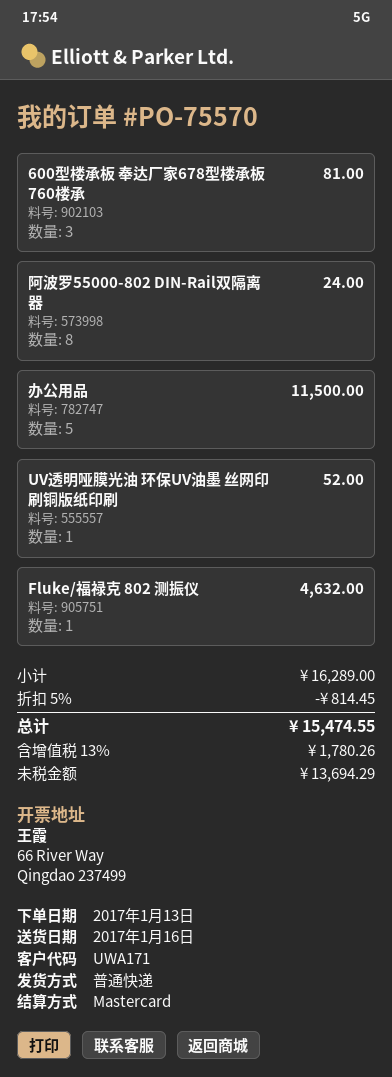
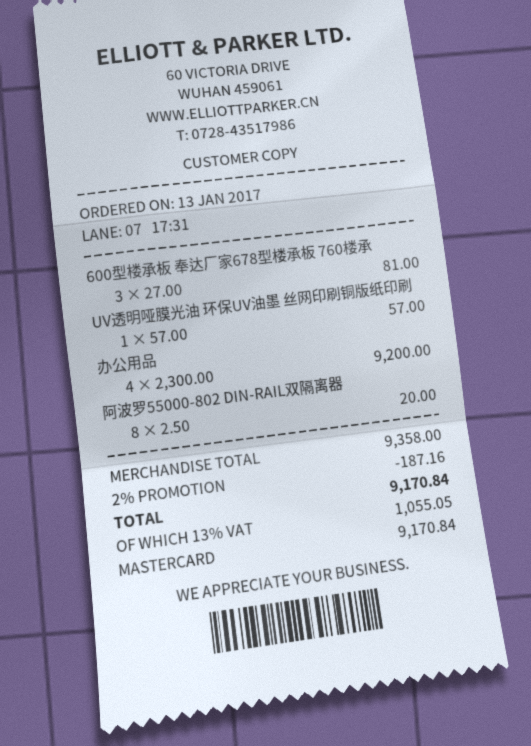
阿波罗55000-802 DIN-Rail双隔离器: 8 for 24.00 -> 8 for 20.00
办公用品: 5 for 11500.00 -> 4 for 9200.00
UV透明哑膜光油 环保UV油墨 丝网印刷铜版纸印刷: 1 for 52.00 -> 1 for 57.00
Fluke/福禄克 802 测振仪: 1 for 4632.00 -> none
subtotal: 16289.00 -> 9358.00
discount: 5% = 814.45 -> 2% = 187.16
tax: 13% = 1780.26 -> 13% = 1055.05
total: 15474.55 -> 9170.84

